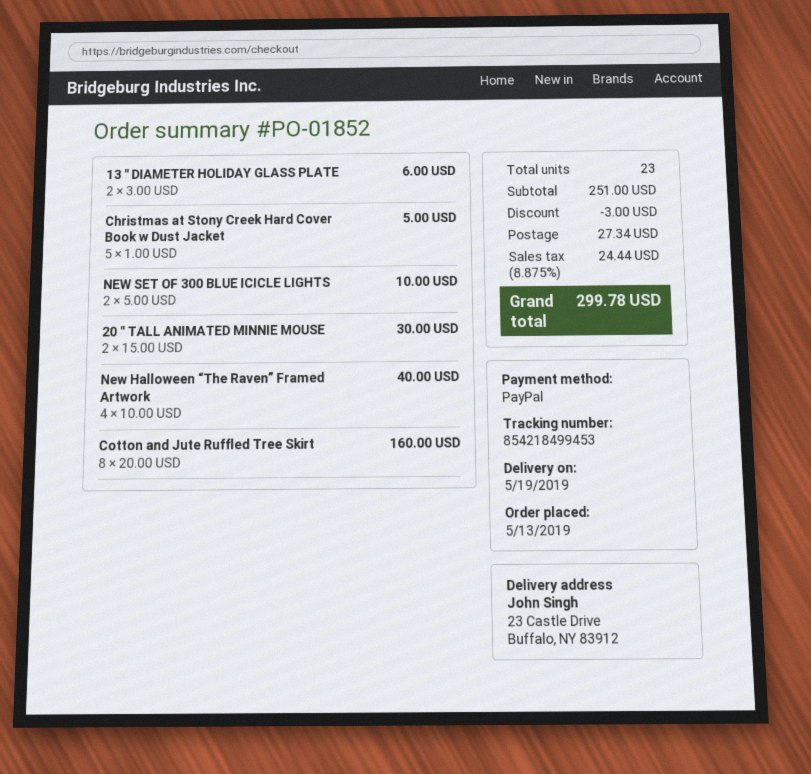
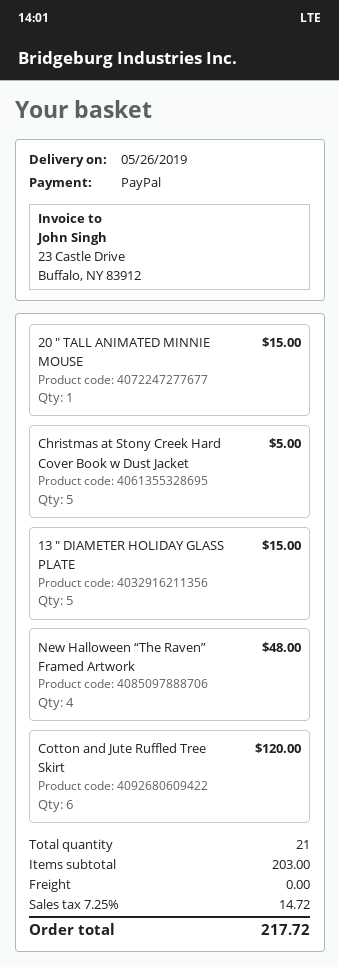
delivery date: 2019-05-19 -> 2019-05-26
13 " DIAMETER HOLIDAY GLASS PLATE: 2 for 6.00 -> 5 for 15.00
NEW SET OF 300 BLUE ICICLE LIGHTS: 2 for 10.00 -> none
20 " TALL ANIMATED MINNIE MOUSE: 2 for 30.00 -> 1 for 15.00
New Halloween “The Raven” Framed Artwork: 4 for 40.00 -> 4 for 48.00
Cotton and Jute Ruffled Tree Skirt: 8 for 160.00 -> 6 for 120.00
total quantity: 23 -> 21
subtotal: 251.00 -> 203.00
discount: 3.00 -> none
shipping: 27.34 -> 0.00
tax: 8.875% = 24.44 -> 7.25% = 14.72
total: 299.78 -> 217.72

